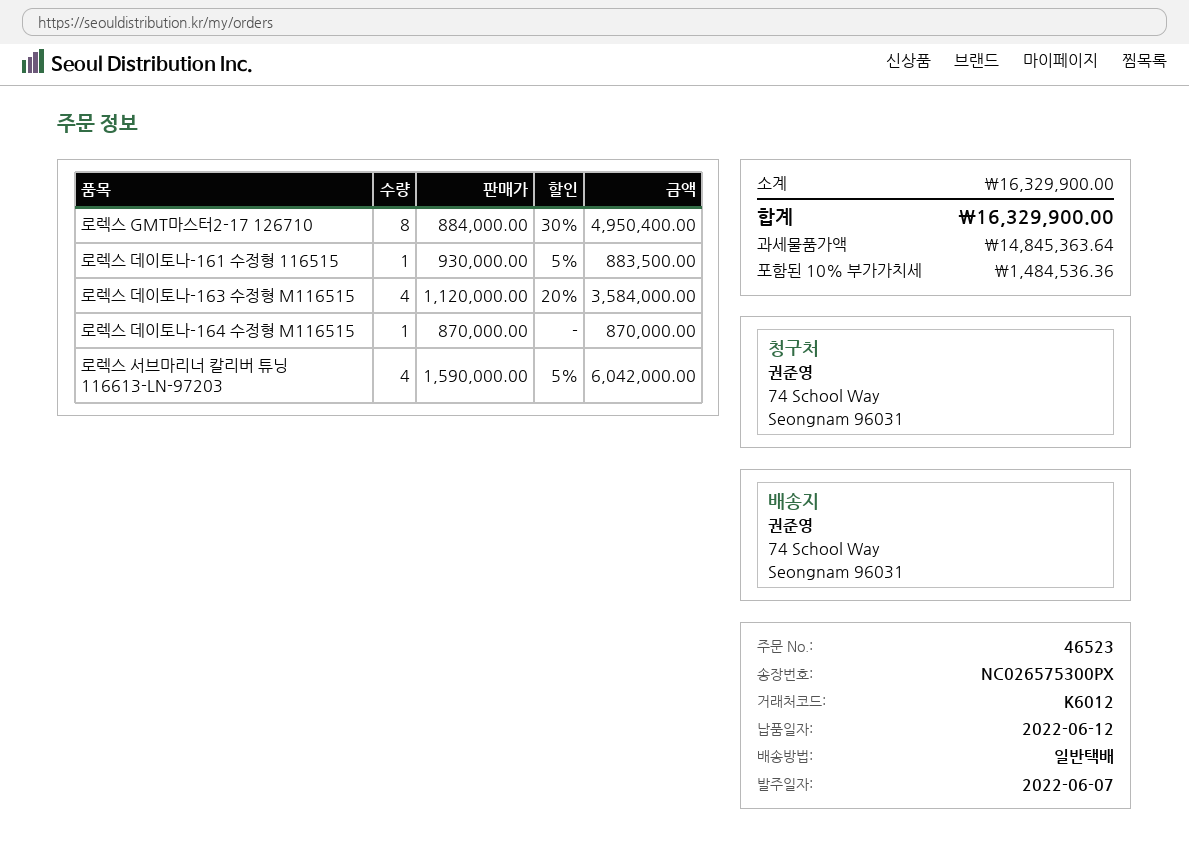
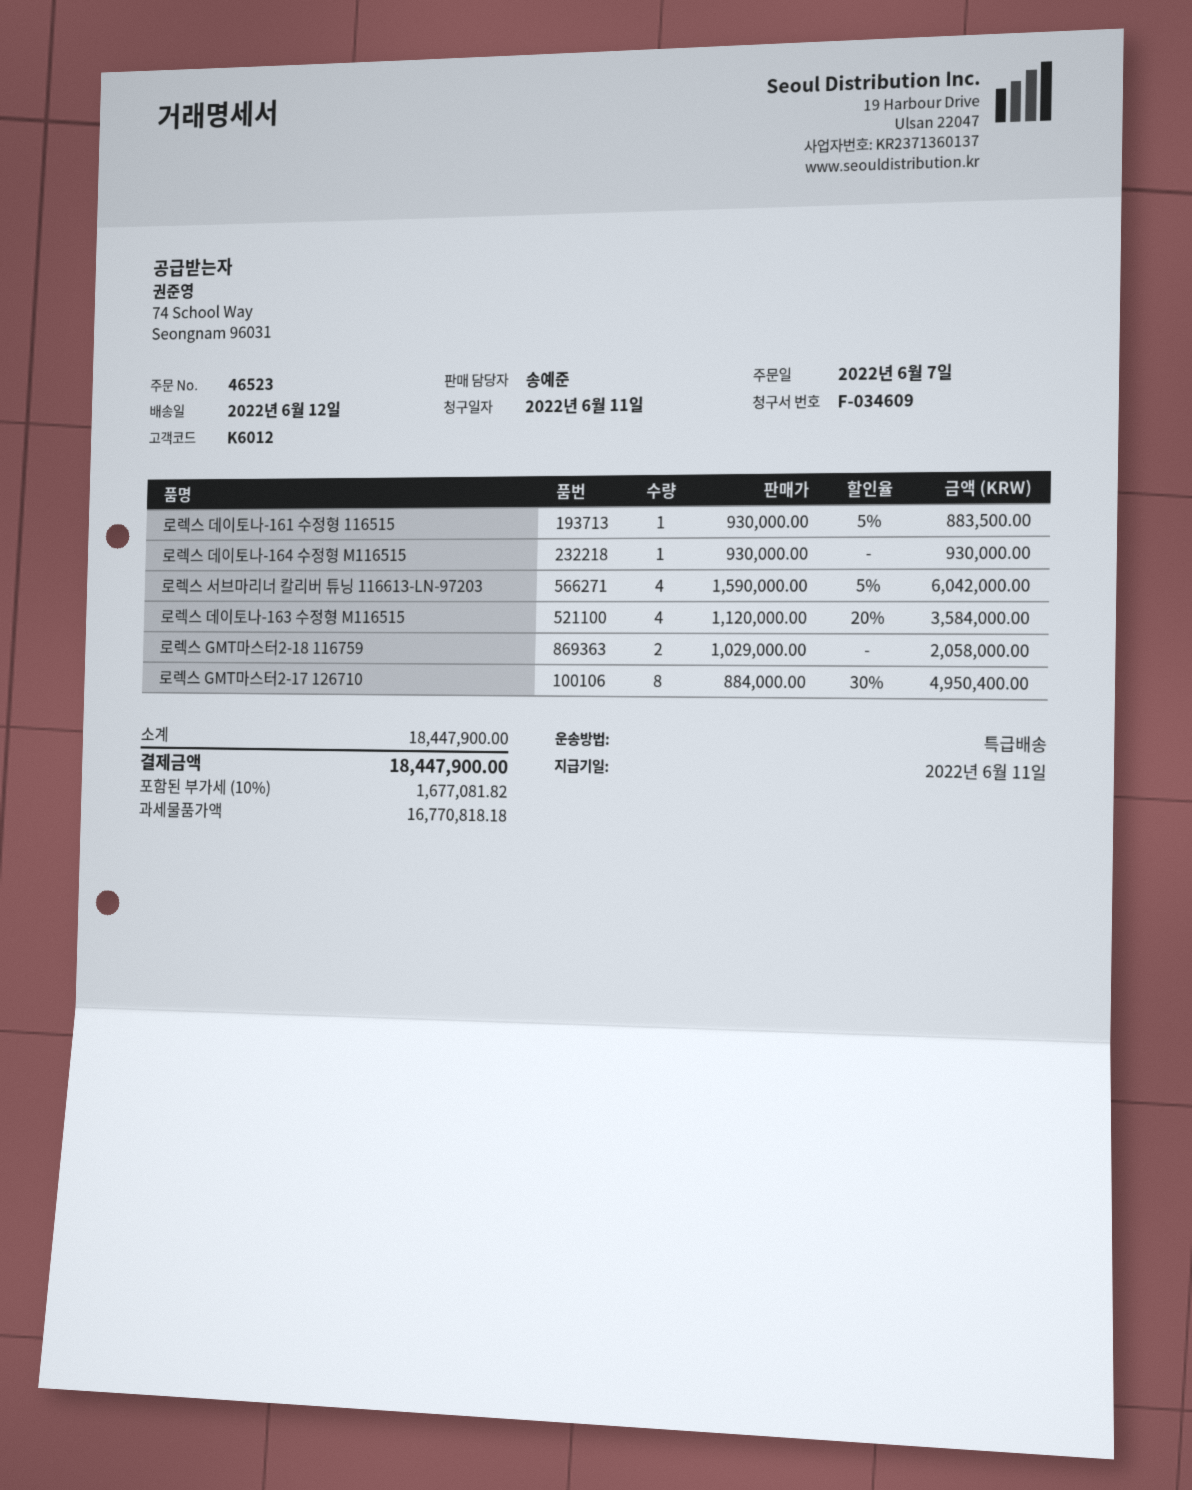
shipping method: standard -> express
로렉스 데이토나-164 수정형 M116515: 1 x 870000.00 = 870000.00 -> 1 x 930000.00 = 930000.00
로렉스 GMT마스터2-18 116759: none -> 2 x 1029000.00 = 2058000.00
subtotal: 16329900.00 -> 18447900.00
net: 14845363.64 -> 16770818.18
tax: 10% = 1484536.36 -> 10% = 1677081.82
total: 16329900.00 -> 18447900.00

